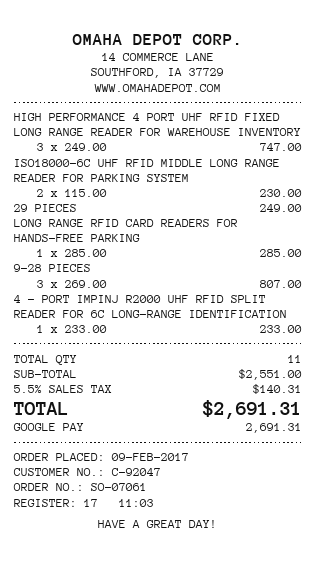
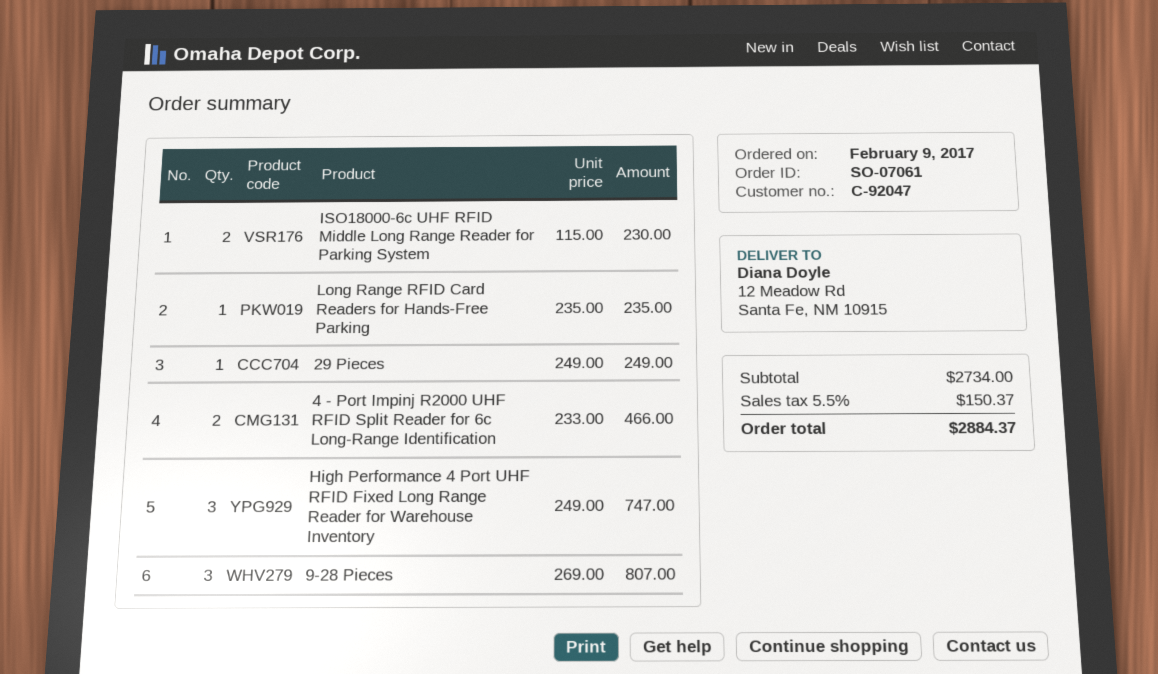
LONG RANGE RFID CARD READERS FOR HANDS-FREE PARKING: 1 x 285.00 = 285.00 -> 1 x 235.00 = 235.00
4 - PORT IMPINJ R2000 UHF RFID SPLIT READER FOR 6C LONG-RANGE IDENTIFICATION: 1 x 233.00 = 233.00 -> 2 x 233.00 = 466.00
subtotal: 2551.00 -> 2734.00
tax: 5.5% = 140.31 -> 5.5% = 150.37
total: 2691.31 -> 2884.37

